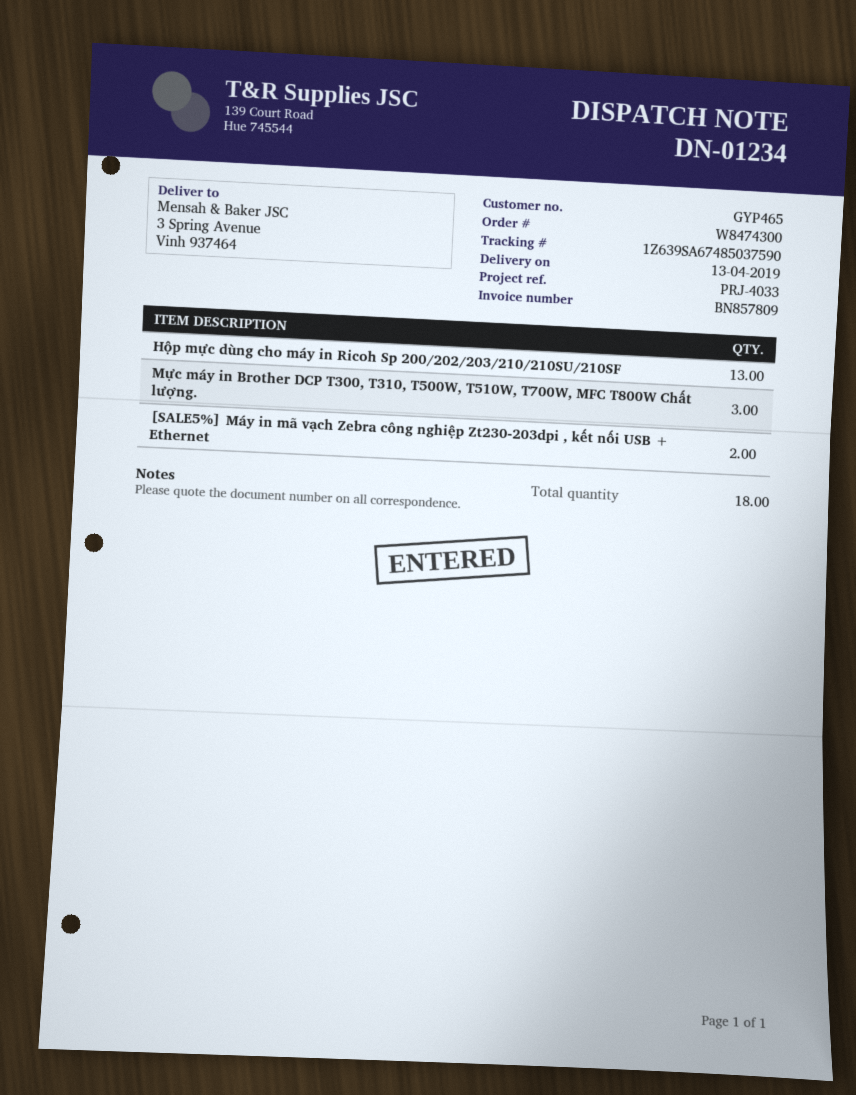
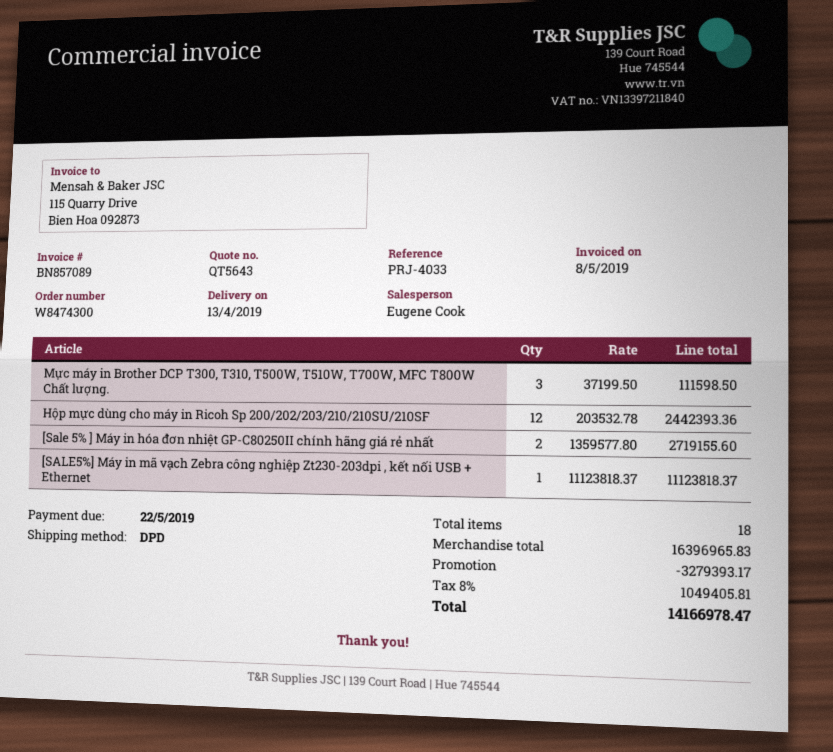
invoice number: BN857809 -> BN857089
Hộp mực dùng cho máy in Ricoh Sp 200/202/203/210/210SU/210SF: 13 -> 12
[SALE5%] Máy in mã vạch Zebra công nghiệp Zt230-203dpi , kết nối USB + Ethernet: 2 -> 1
[Sale 5% ] Máy in hóa đơn nhiệt GP-C80250II chính hãng giá rẻ nhất: none -> 2

